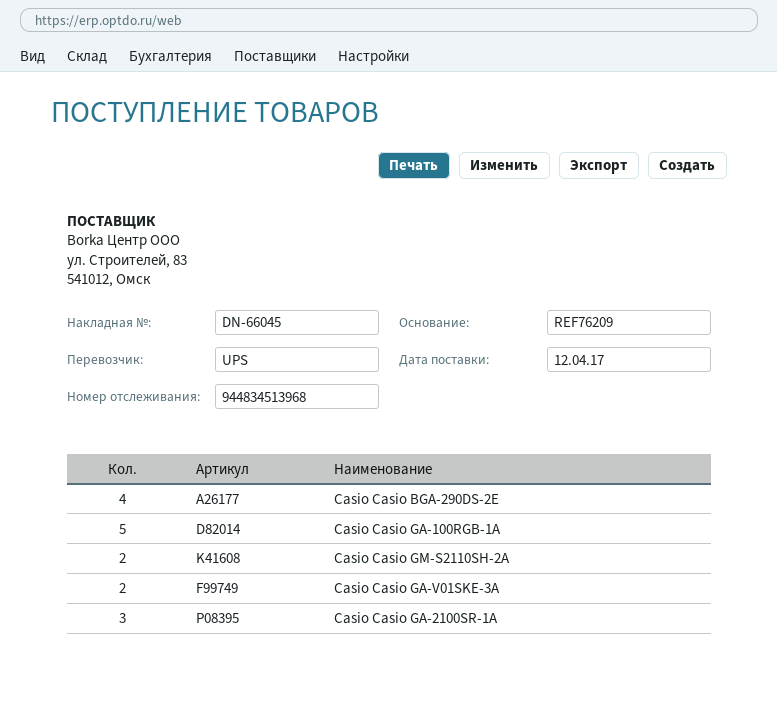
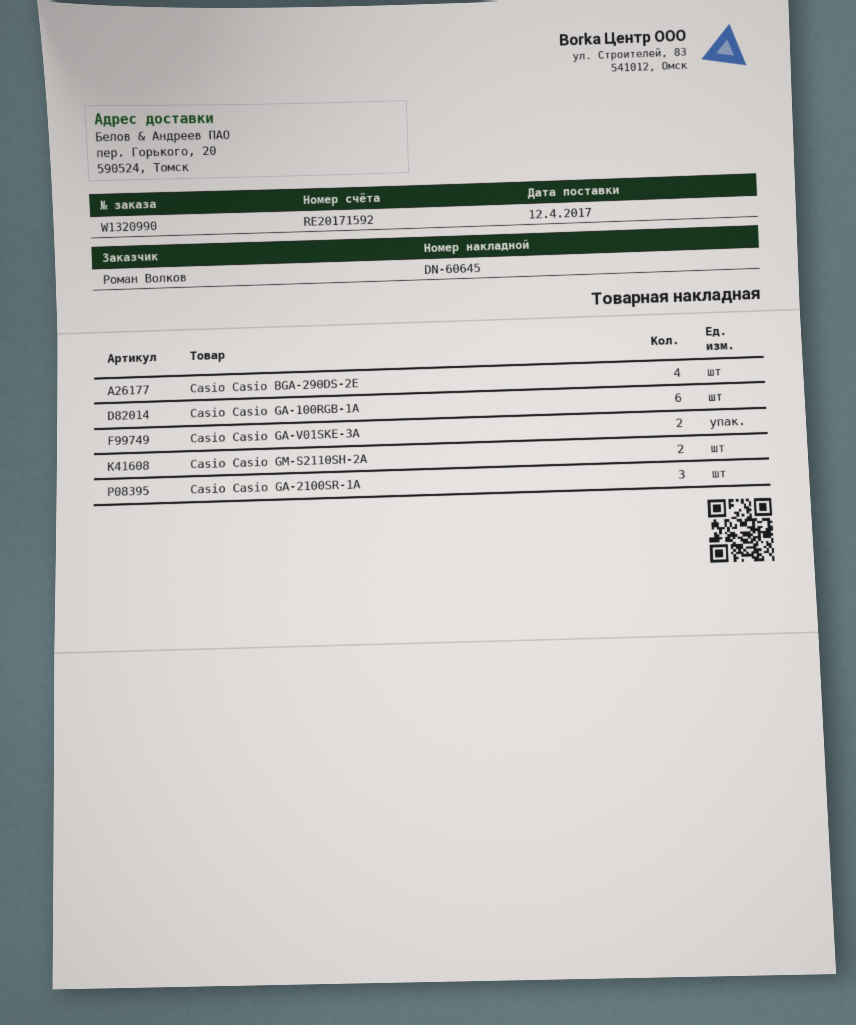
delivery note number: DN-66045 -> DN-60645
Casio Casio GA-100RGB-1A: 5 -> 6

